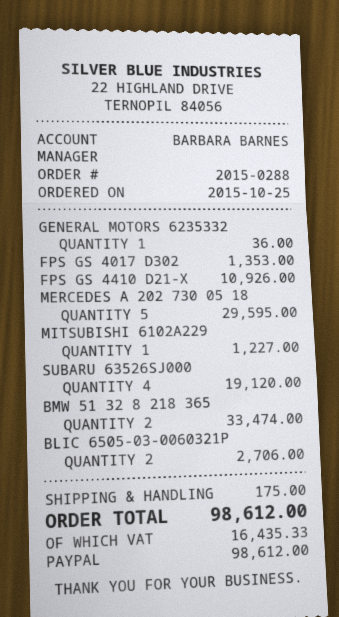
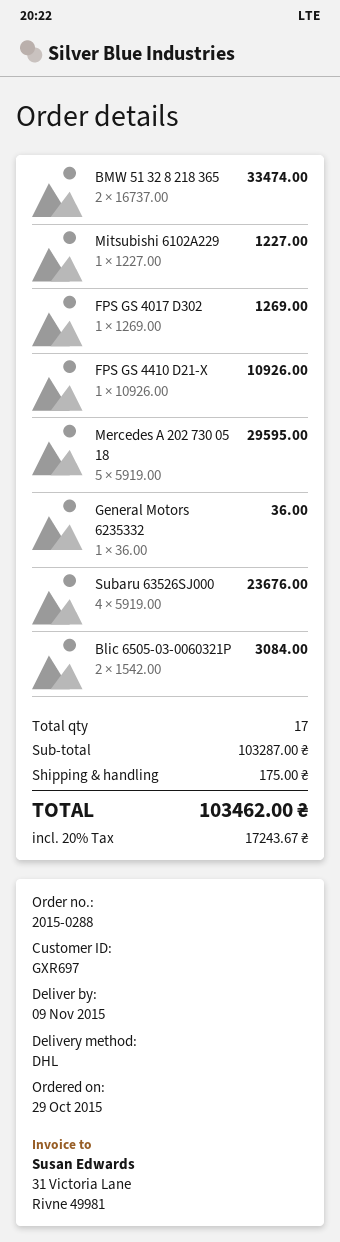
order date: 2015-10-25 -> 2015-10-29
FPS GS 4017 D302: 1 for 1353.00 -> 1 for 1269.00
SUBARU 63526SJ000: 4 for 19120.00 -> 4 for 23676.00
BLIC 6505-03-0060321P: 2 for 2706.00 -> 2 for 3084.00
tax: 16435.33 -> 17243.67
total: 98612.00 -> 103462.00

